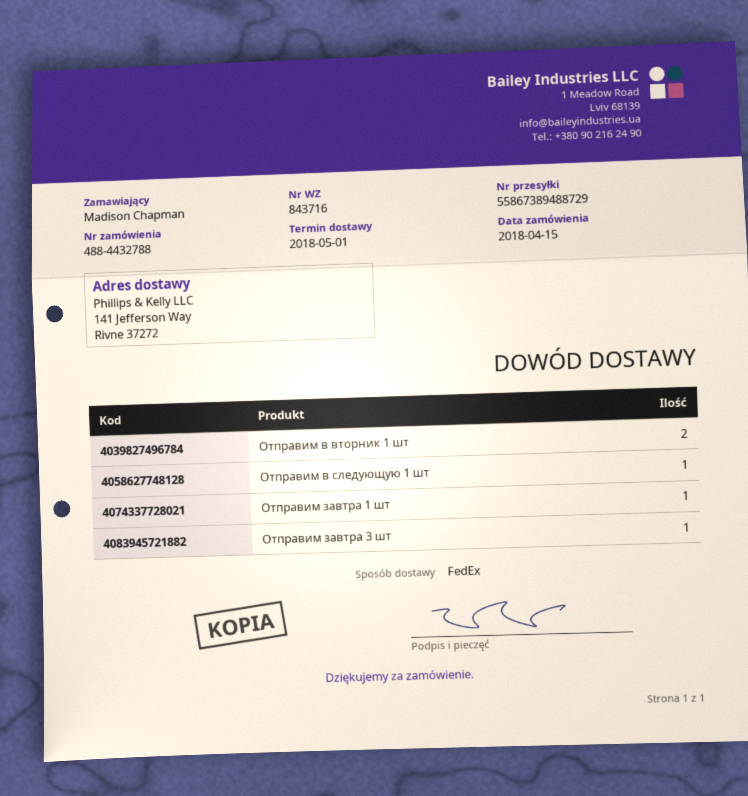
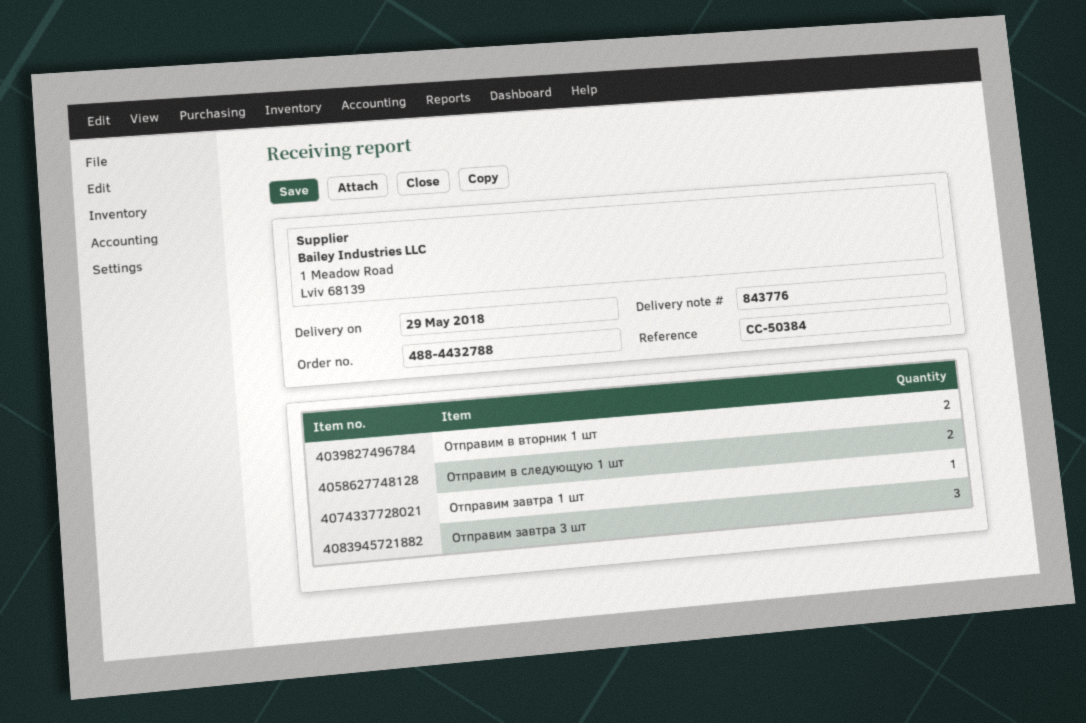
delivery note number: 843716 -> 843776
delivery date: 2018-05-01 -> 2018-05-29
Отправим в следующую 1 шт: 1 -> 2
Отправим завтра 3 шт: 1 -> 3

